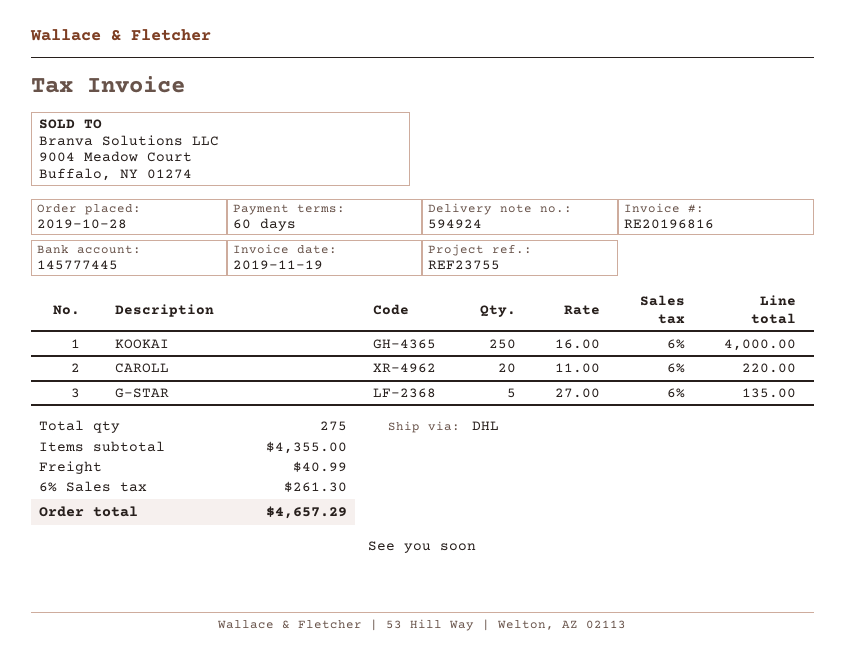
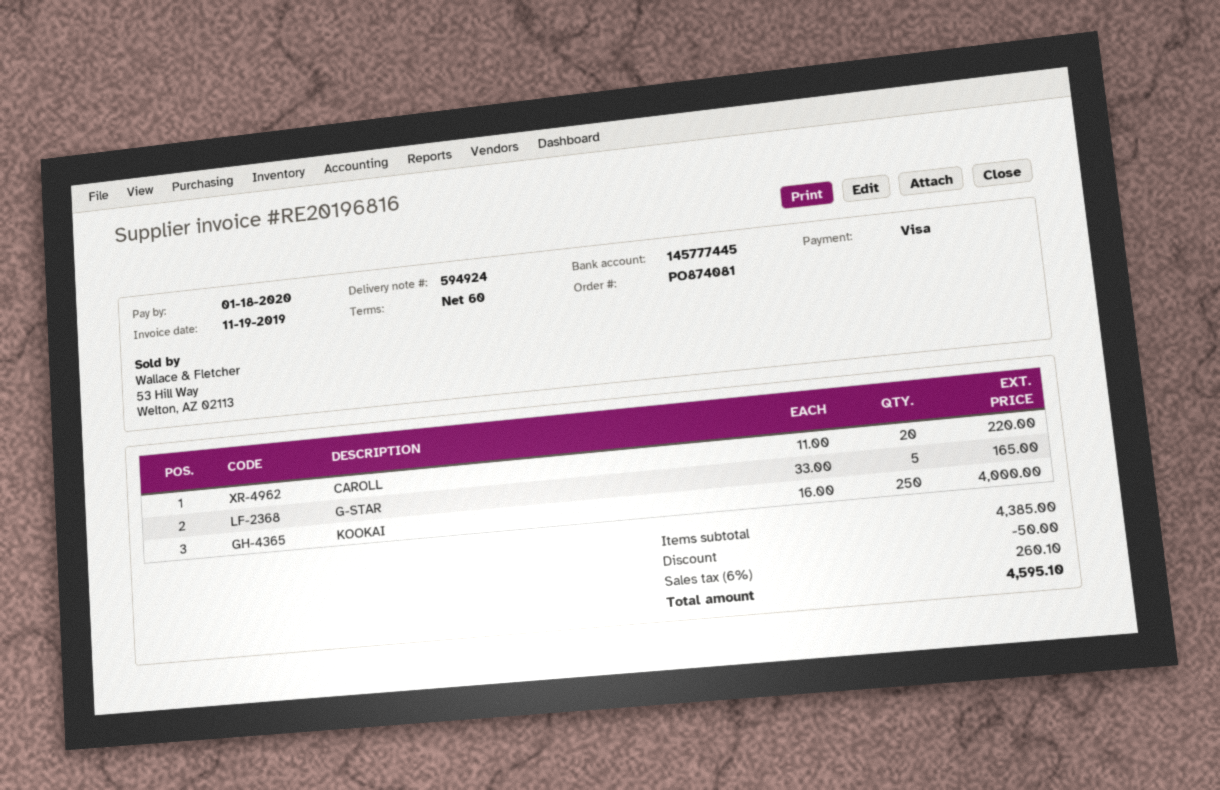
G-STAR: 5 x 27.00 = 135.00 -> 5 x 33.00 = 165.00
subtotal: 4355.00 -> 4385.00
discount: none -> 50.00
shipping: 40.99 -> none
tax: 6% = 261.30 -> 6% = 260.10
total: 4657.29 -> 4595.10

